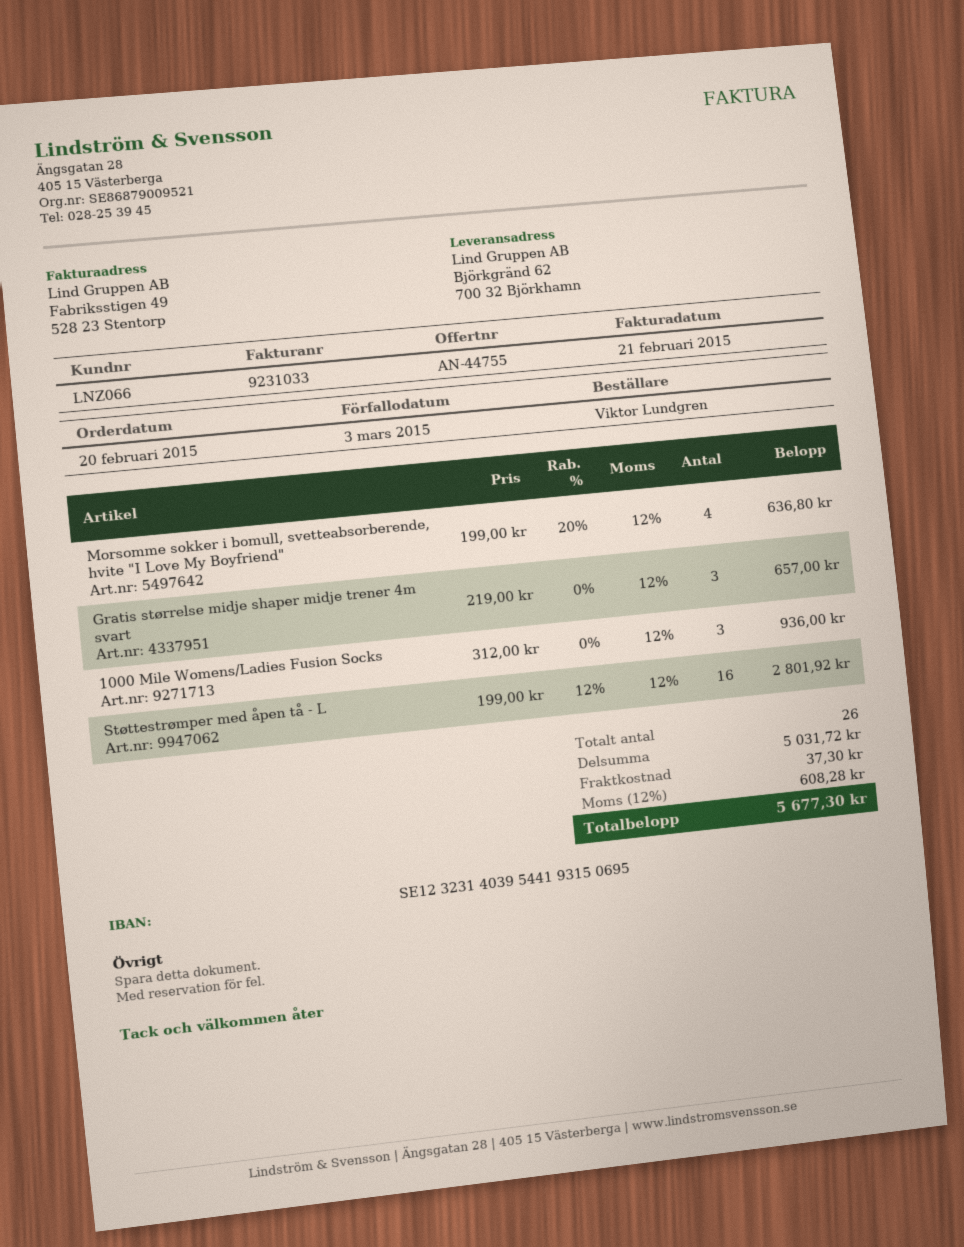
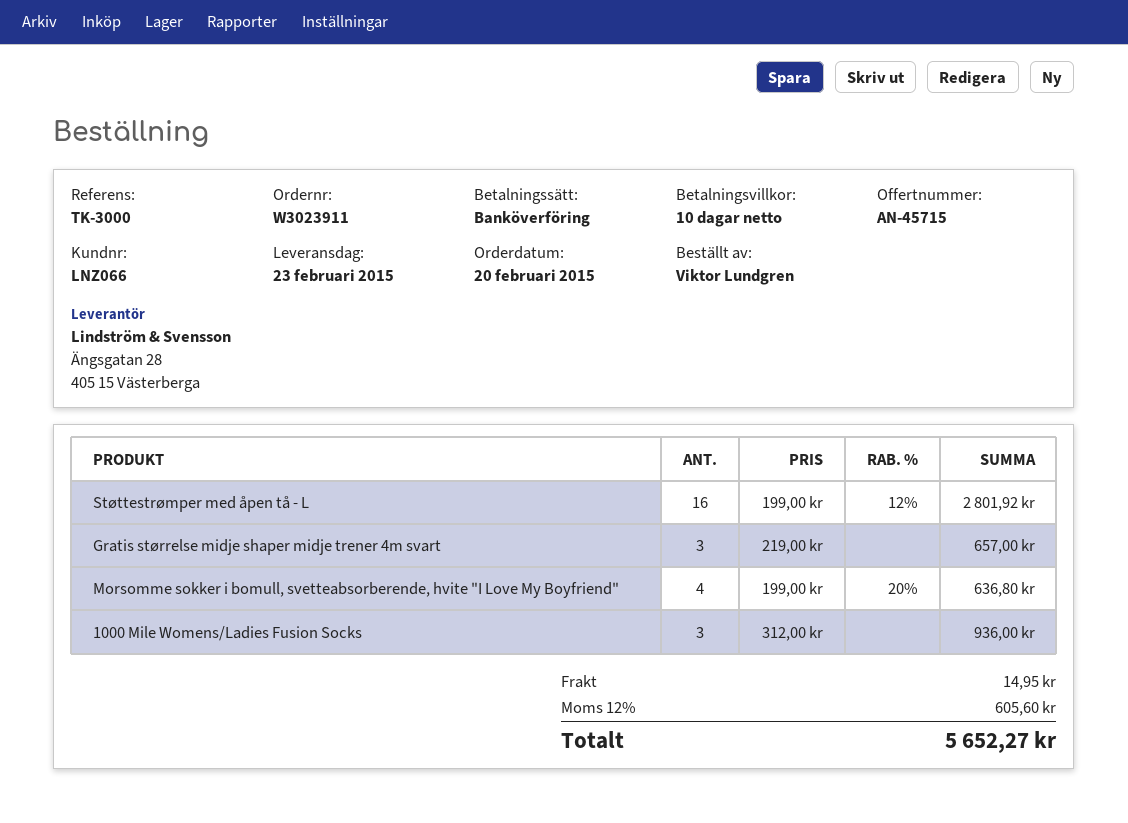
quote number: AN-44755 -> AN-45715
shipping: 37.30 -> 14.95
tax: 12% = 608.28 -> 12% = 605.60
total: 5677.30 -> 5652.27

